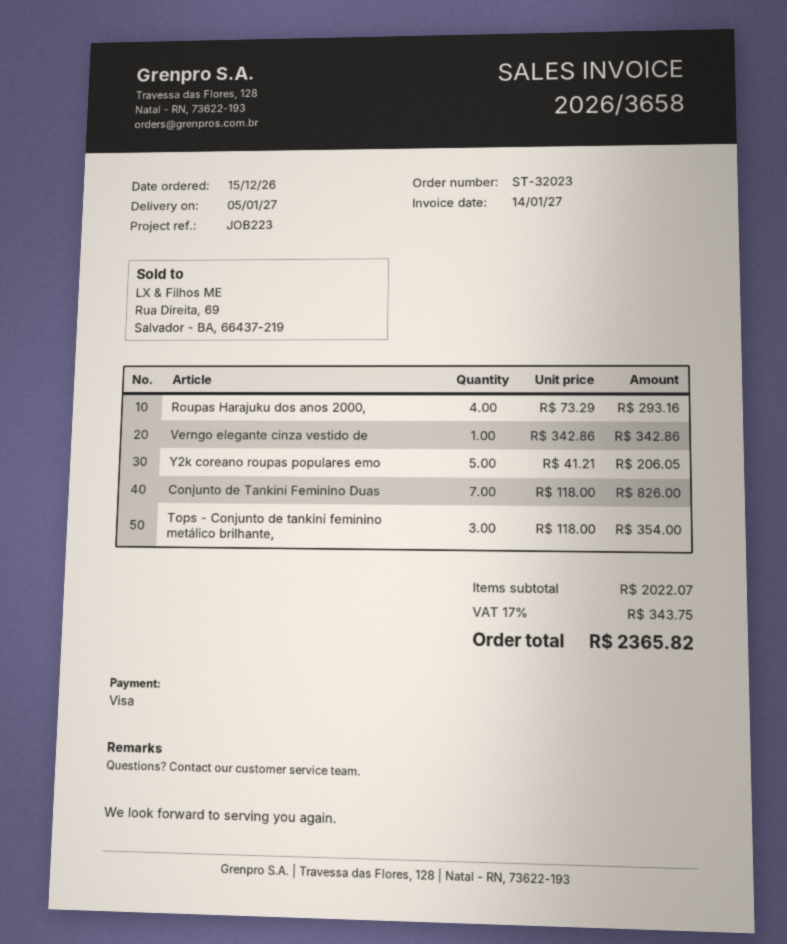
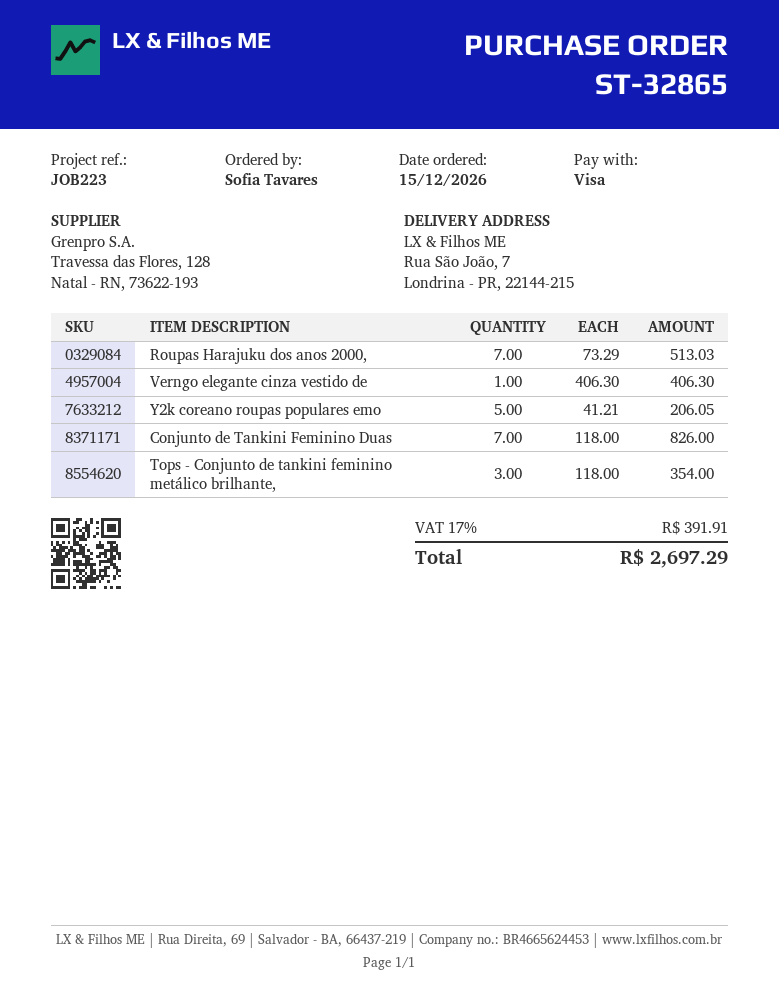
order number: ST-32023 -> ST-32865
Roupas Harajuku dos anos 2000,: 4 x 73.29 = 293.16 -> 7 x 73.29 = 513.03
Verngo elegante cinza vestido de: 1 x 342.86 = 342.86 -> 1 x 406.30 = 406.30
tax: 17% = 343.75 -> 17% = 391.91
total: 2365.82 -> 2697.29

